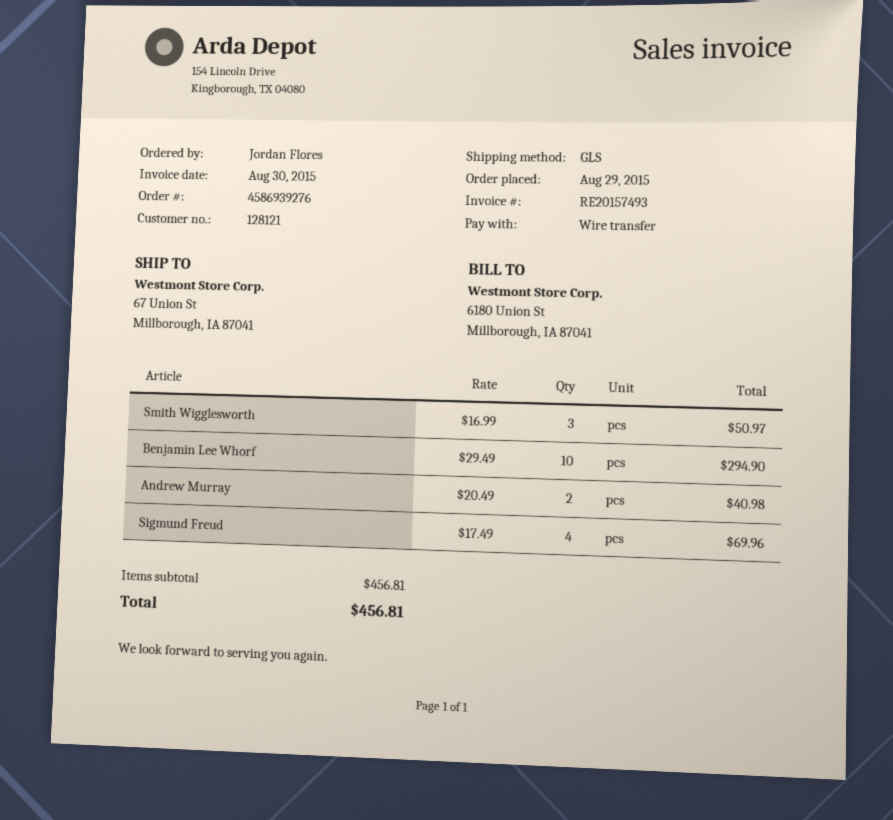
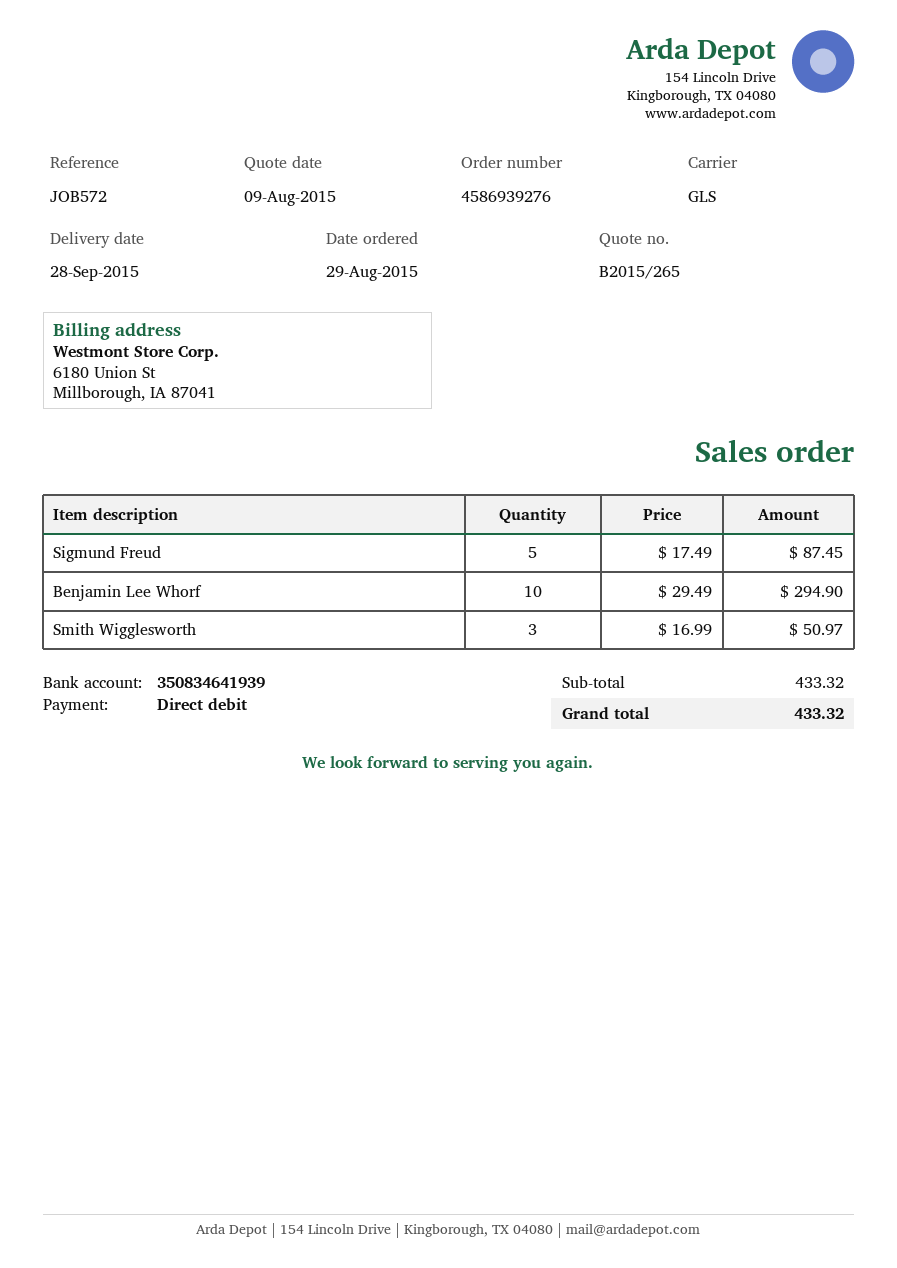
payment method: bank transfer -> direct debit
Andrew Murray: 2 x 20.49 = 40.98 -> none
Sigmund Freud: 4 x 17.49 = 69.96 -> 5 x 17.49 = 87.45
subtotal: 456.81 -> 433.32
total: 456.81 -> 433.32

